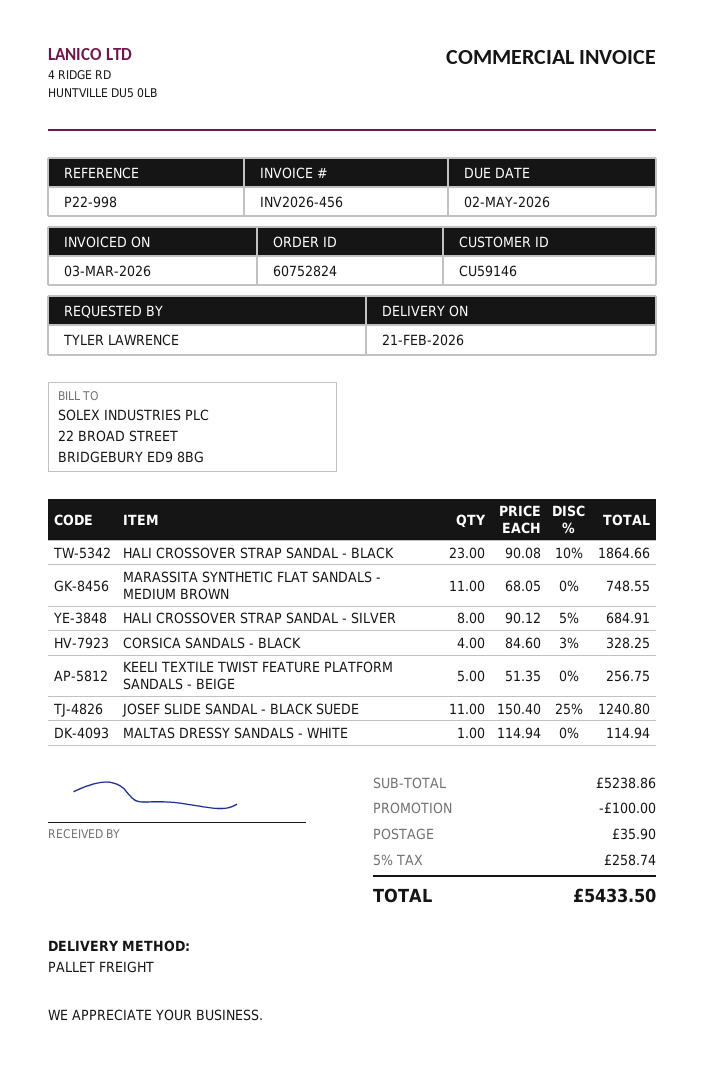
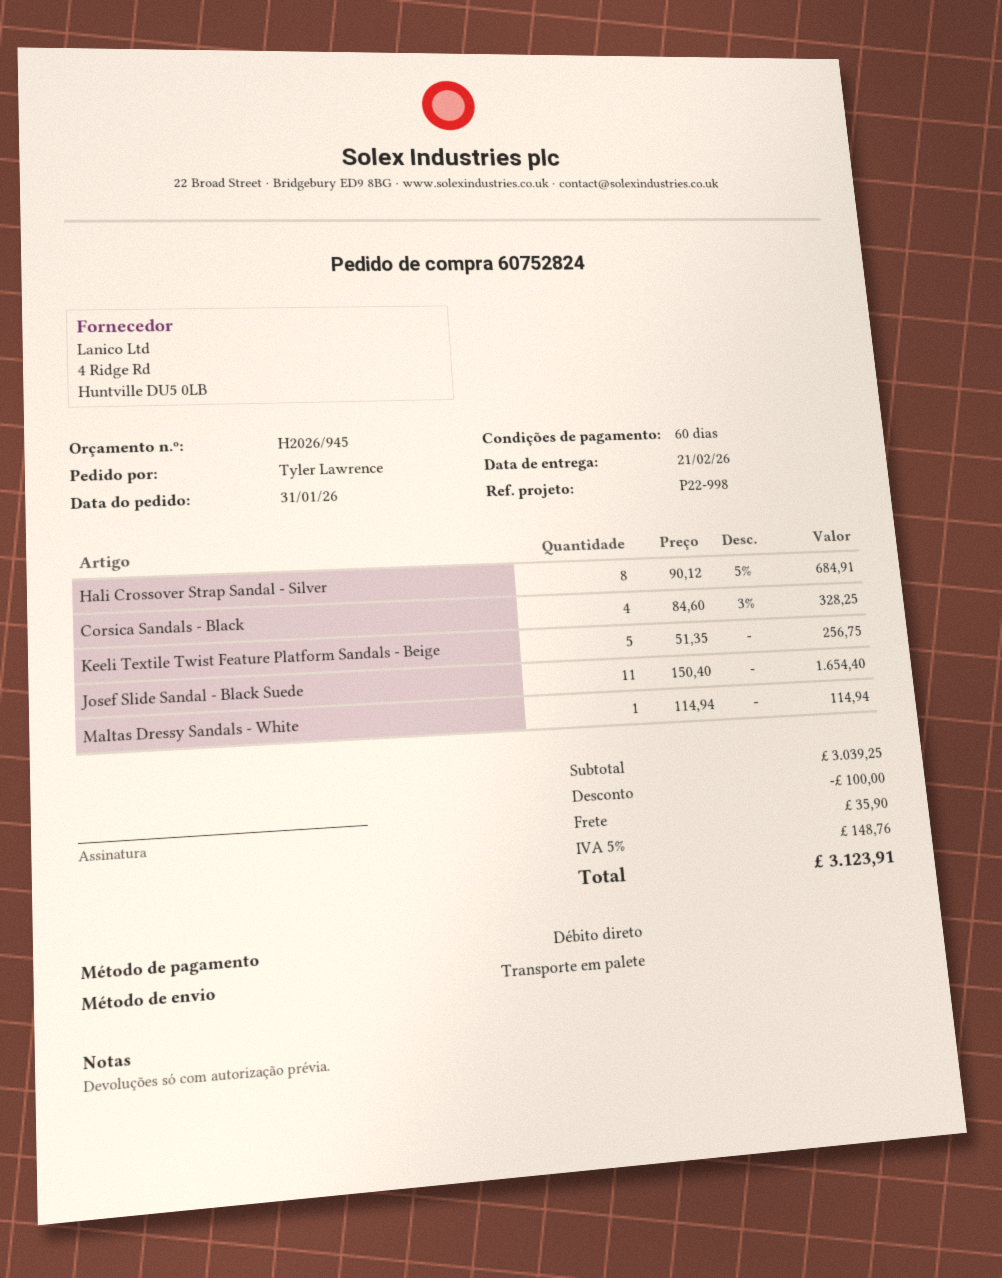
HALI CROSSOVER STRAP SANDAL - BLACK: 23 x 90.08 - 10% = 1864.66 -> none
MARASSITA SYNTHETIC FLAT SANDALS - MEDIUM BROWN: 11 x 68.05 = 748.55 -> none
JOSEF SLIDE SANDAL - BLACK SUEDE: 11 x 150.40 - 25% = 1240.80 -> 11 x 150.40 = 1654.40
subtotal: 5238.86 -> 3039.25
tax: 5% = 258.74 -> 5% = 148.76
total: 5433.50 -> 3123.91

